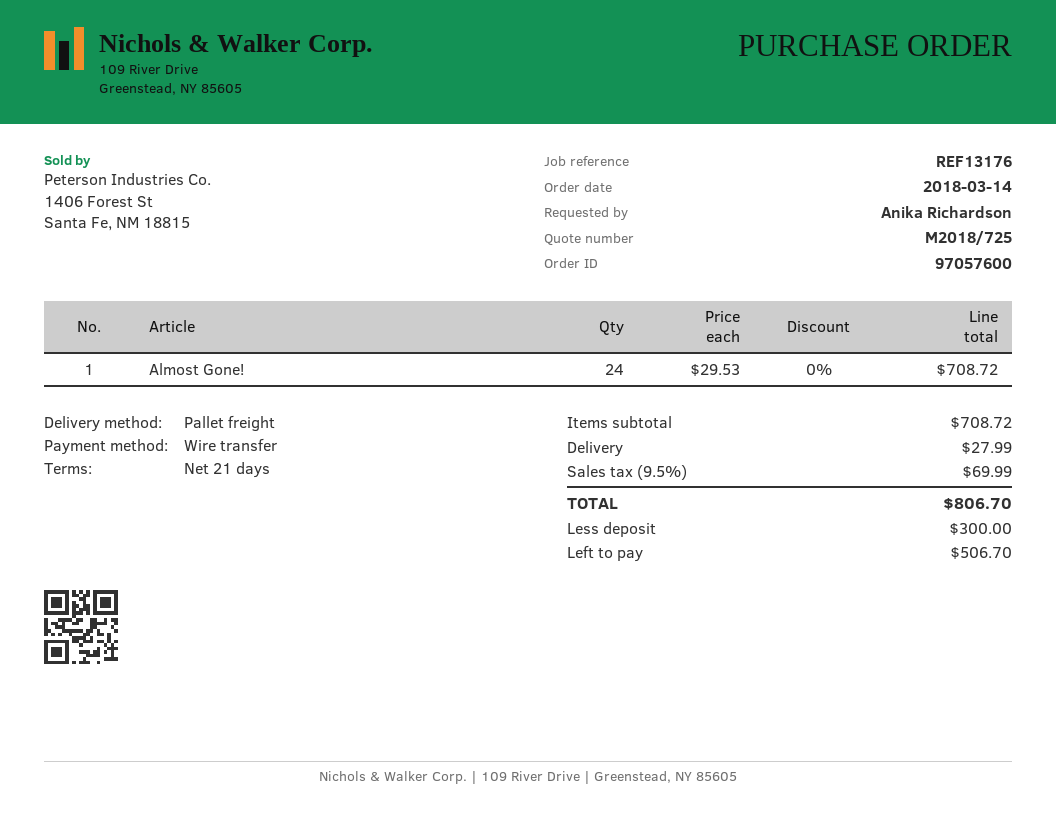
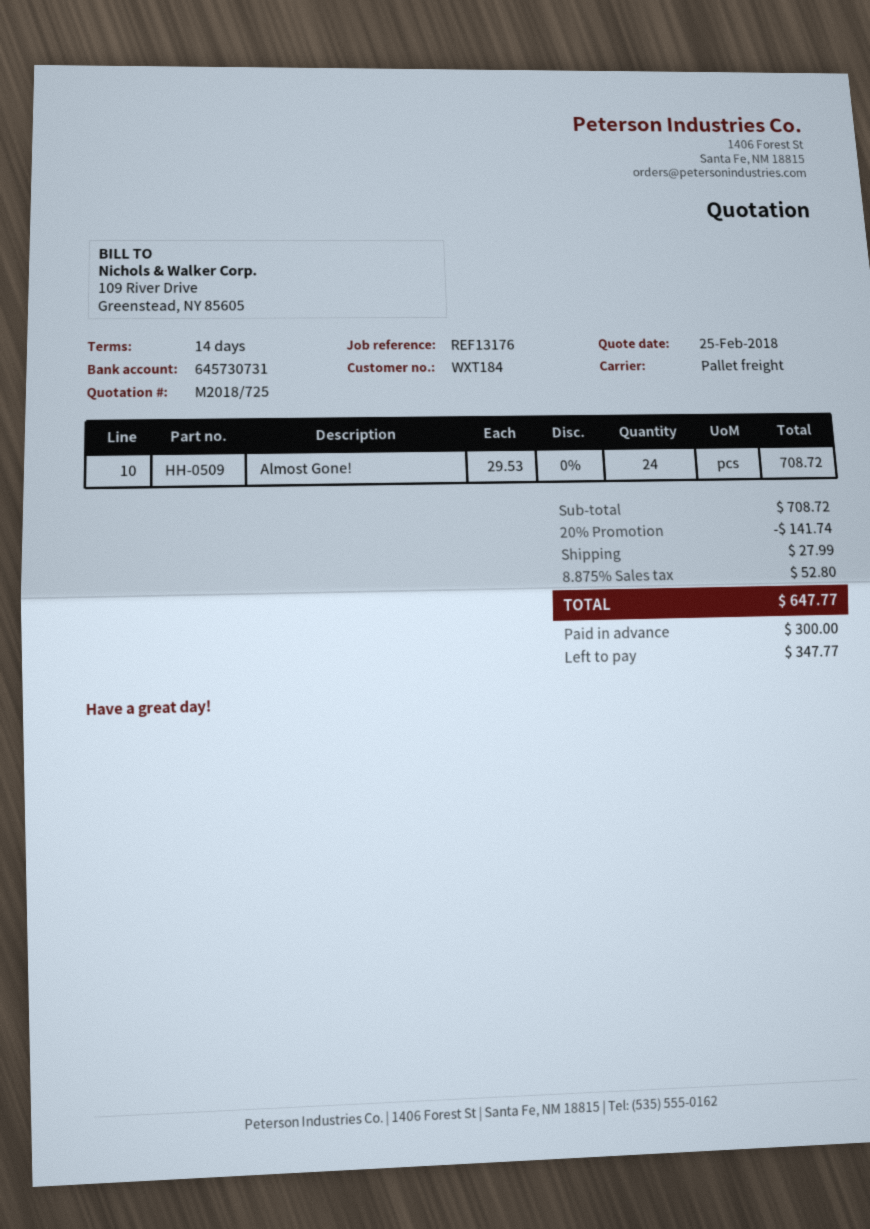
payment terms: 21 days -> 14 days
discount: none -> 20% = 141.74
tax: 9.5% = 69.99 -> 8.875% = 52.80
total: 806.70 -> 647.77
balance: 506.70 -> 347.77

